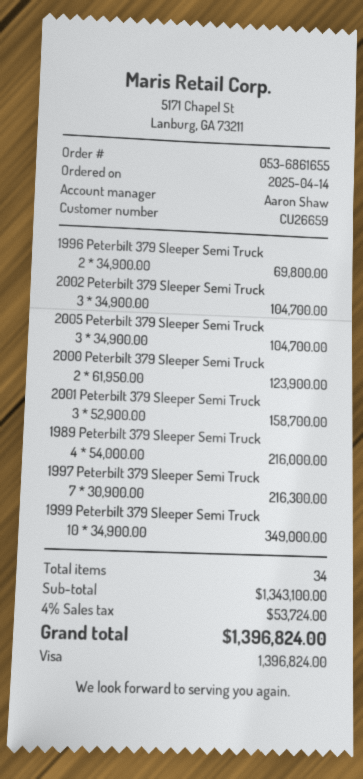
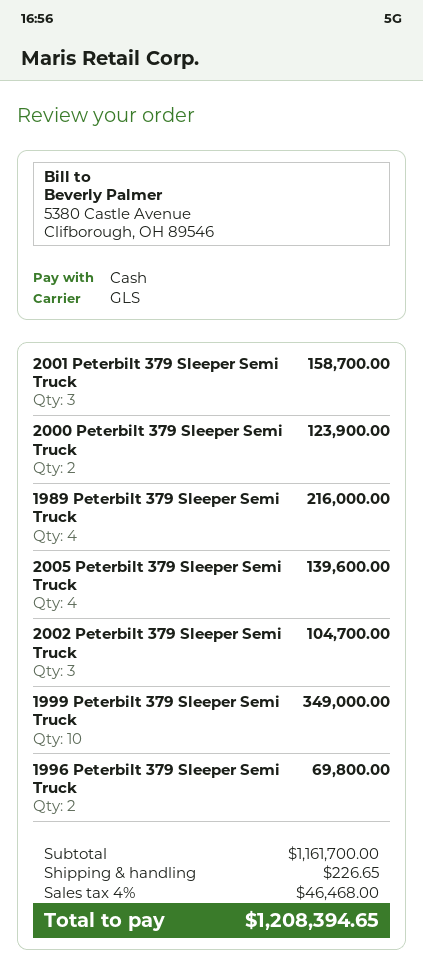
payment method: Visa -> cash
2005 Peterbilt 379 Sleeper Semi Truck: 3 for 104700.00 -> 4 for 139600.00
1997 Peterbilt 379 Sleeper Semi Truck: 7 for 216300.00 -> none
subtotal: 1343100.00 -> 1161700.00
shipping: none -> 226.65
tax: 4% = 53724.00 -> 4% = 46468.00
total: 1396824.00 -> 1208394.65

